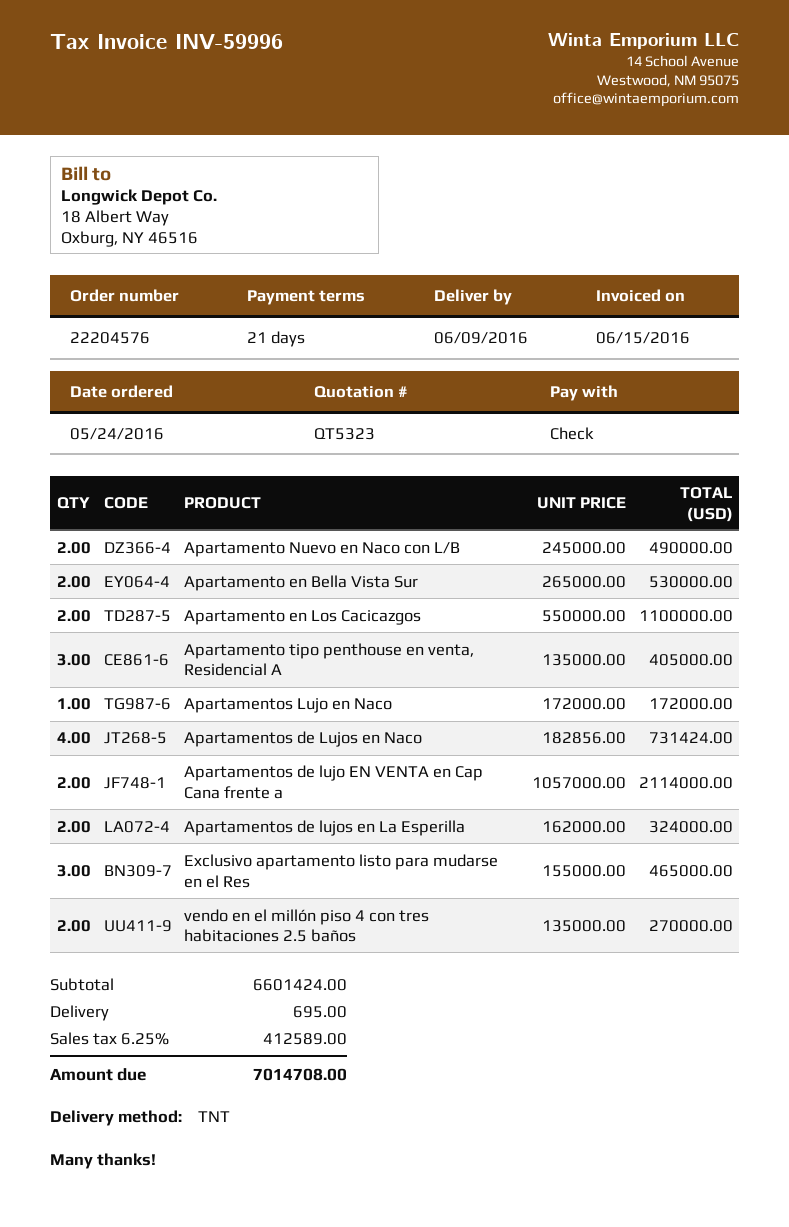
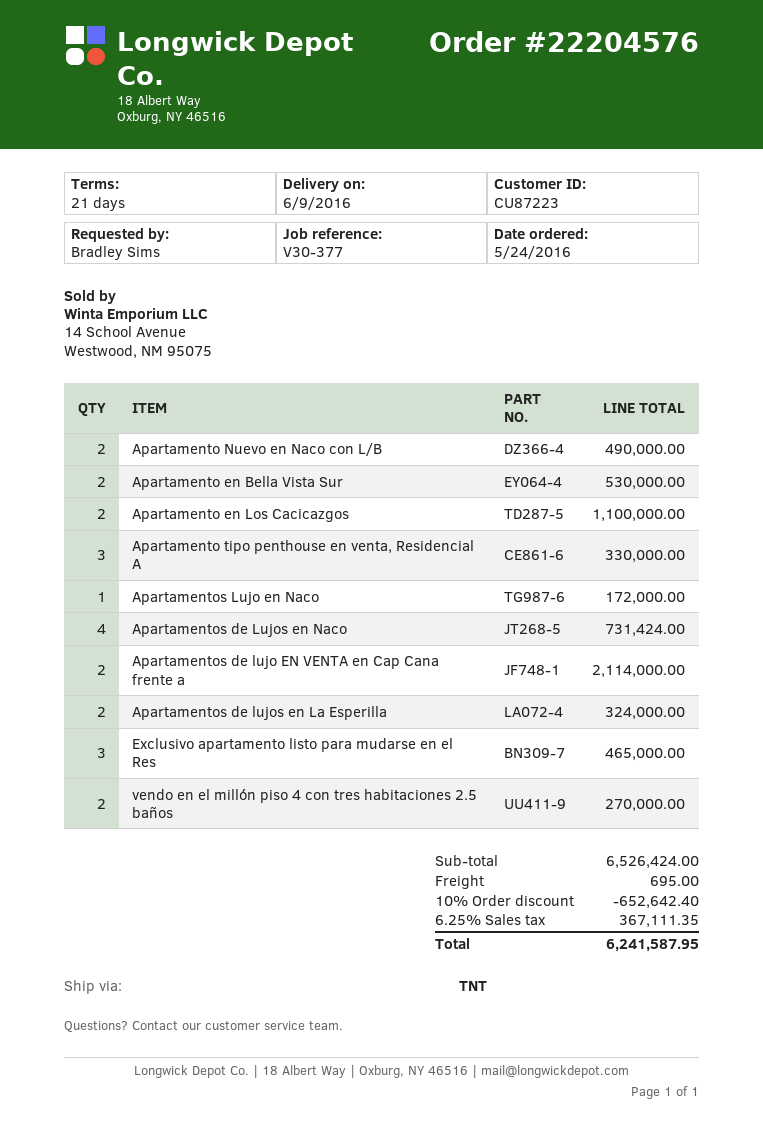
Apartamento tipo penthouse en venta, Residencial A: 3 for 405000.00 -> 3 for 330000.00
subtotal: 6601424.00 -> 6526424.00
discount: none -> 10% = 652642.40
tax: 6.25% = 412589.00 -> 6.25% = 367111.35
total: 7014708.00 -> 6241587.95

